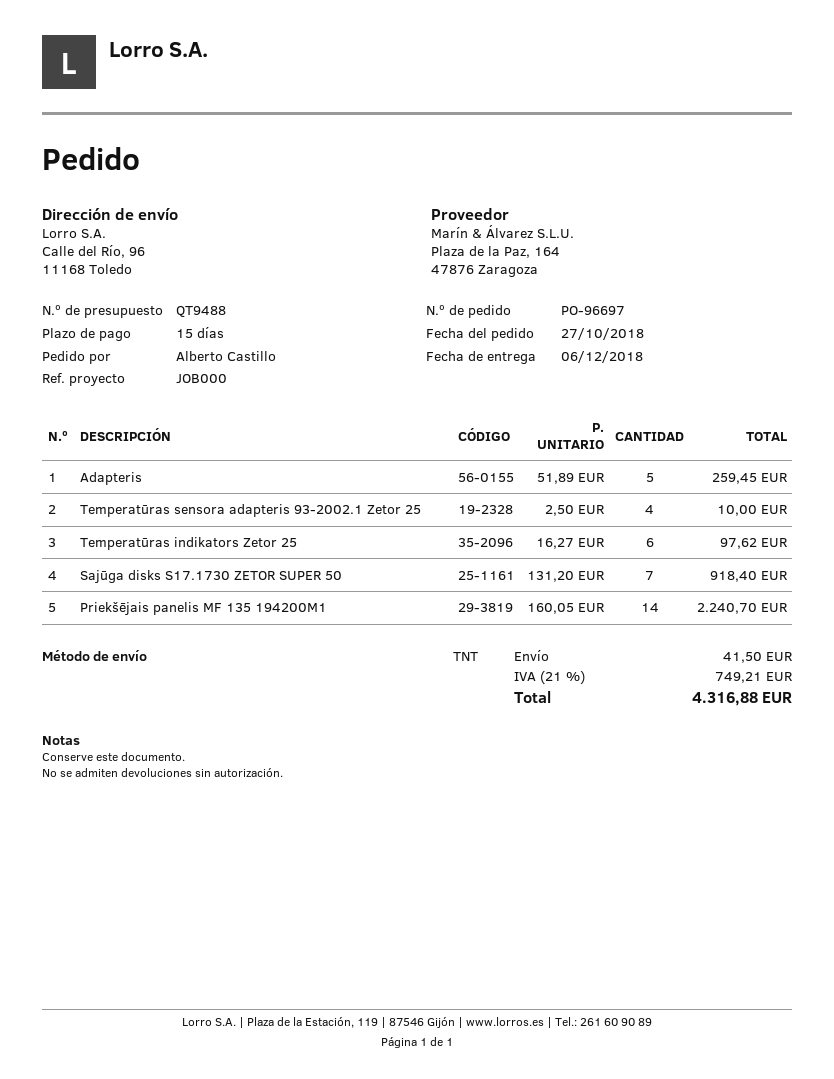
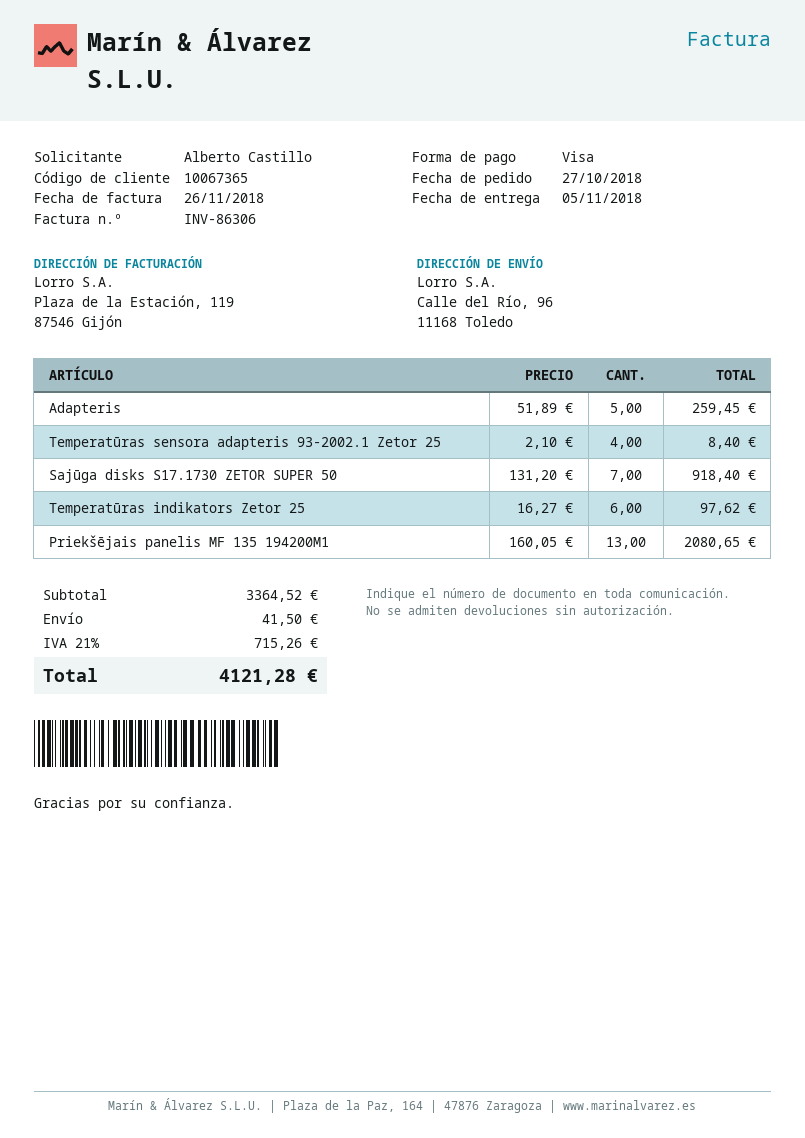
delivery date: 2018-12-06 -> 2018-11-05
Temperatūras sensora adapteris 93-2002.1 Zetor 25: 4 x 2.50 = 10.00 -> 4 x 2.10 = 8.40
Priekšējais panelis MF 135 194200M1: 14 x 160.05 = 2240.70 -> 13 x 160.05 = 2080.65
tax: 21% = 749.21 -> 21% = 715.26
total: 4316.88 -> 4121.28

